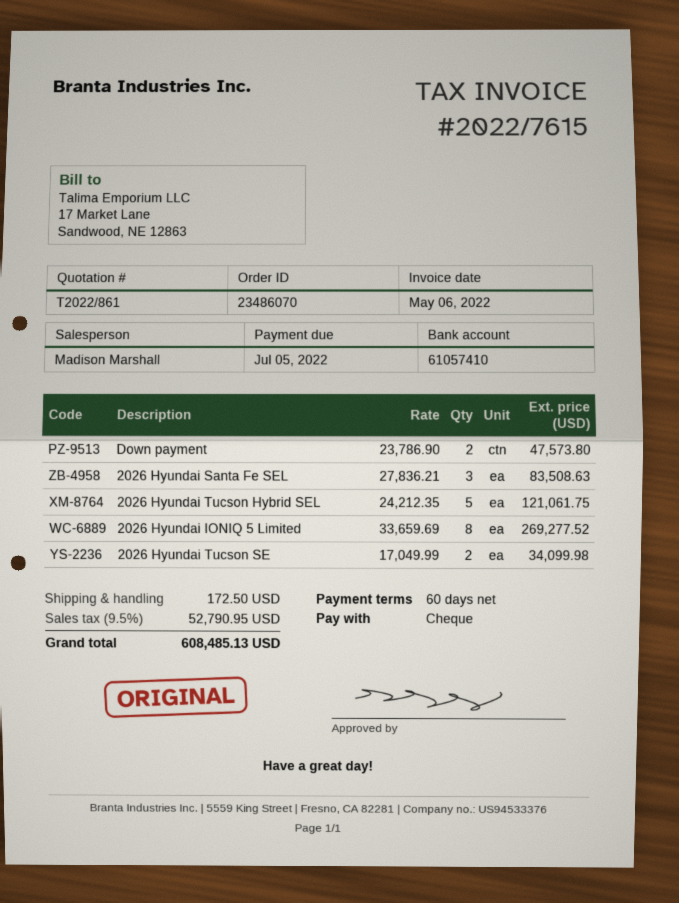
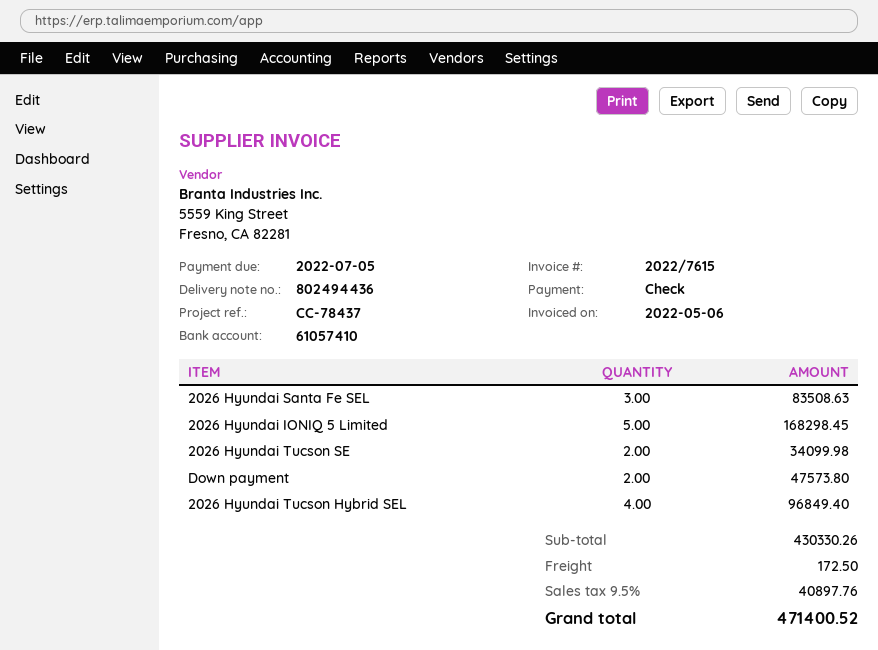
2026 Hyundai Tucson Hybrid SEL: 5 for 121061.75 -> 4 for 96849.40
2026 Hyundai IONIQ 5 Limited: 8 for 269277.52 -> 5 for 168298.45
tax: 9.5% = 52790.95 -> 9.5% = 40897.76
total: 608485.13 -> 471400.52

